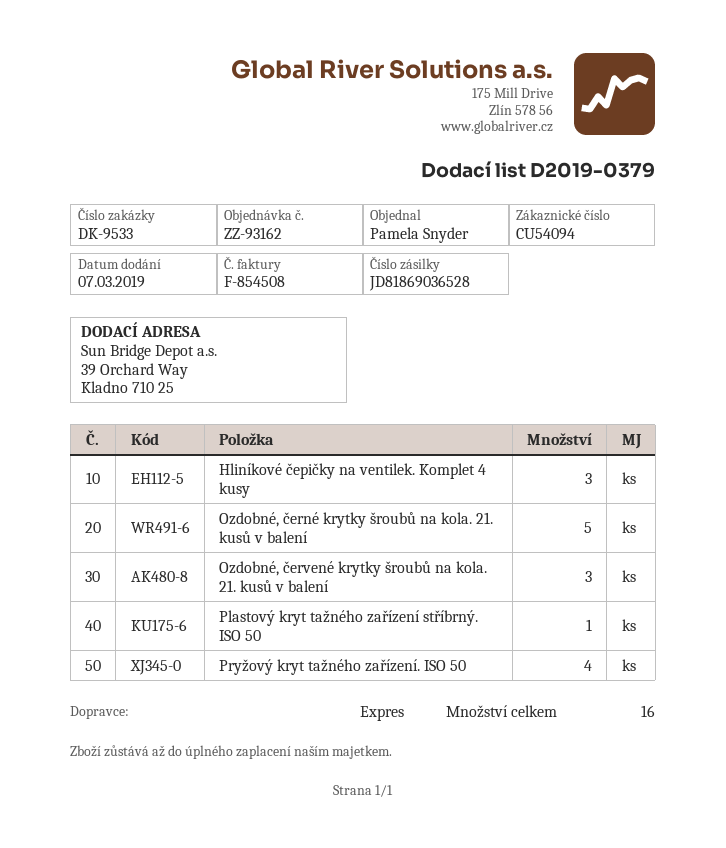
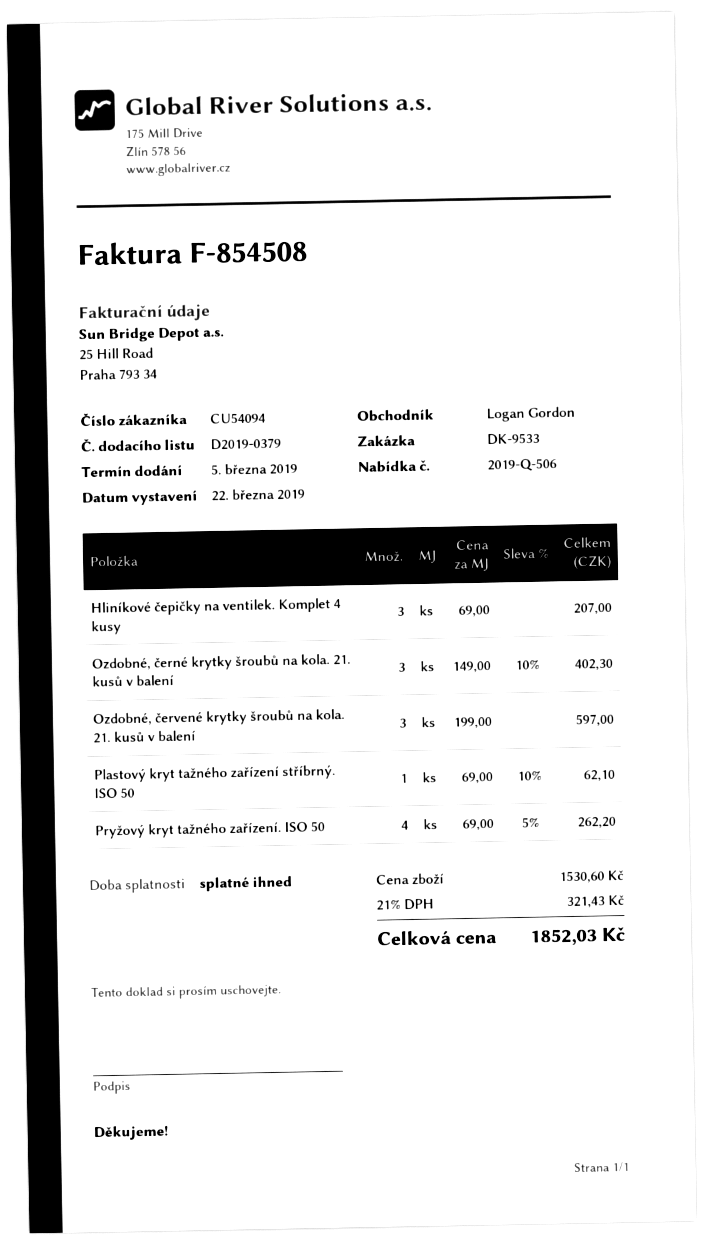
delivery date: 2019-03-07 -> 2019-03-05
Ozdobné, černé krytky šroubů na kola. 21. kusů v balení: 5 -> 3

